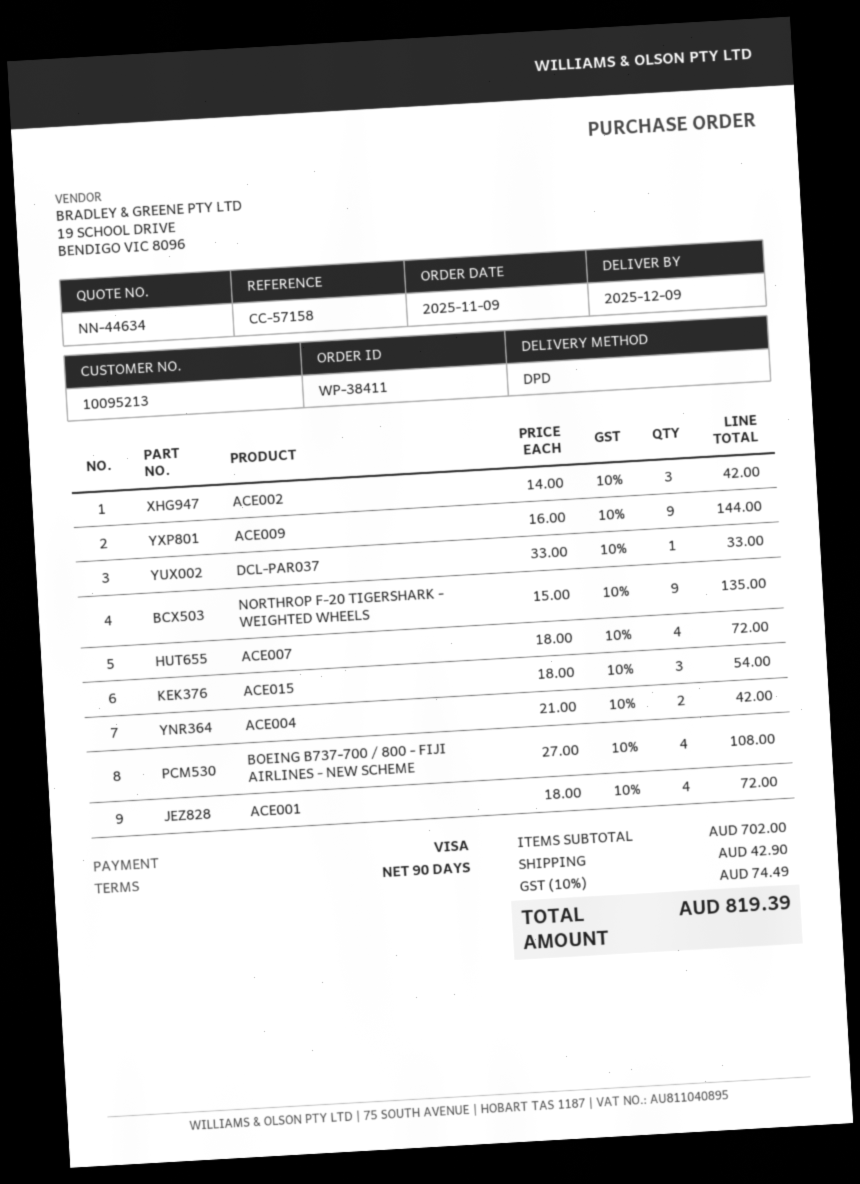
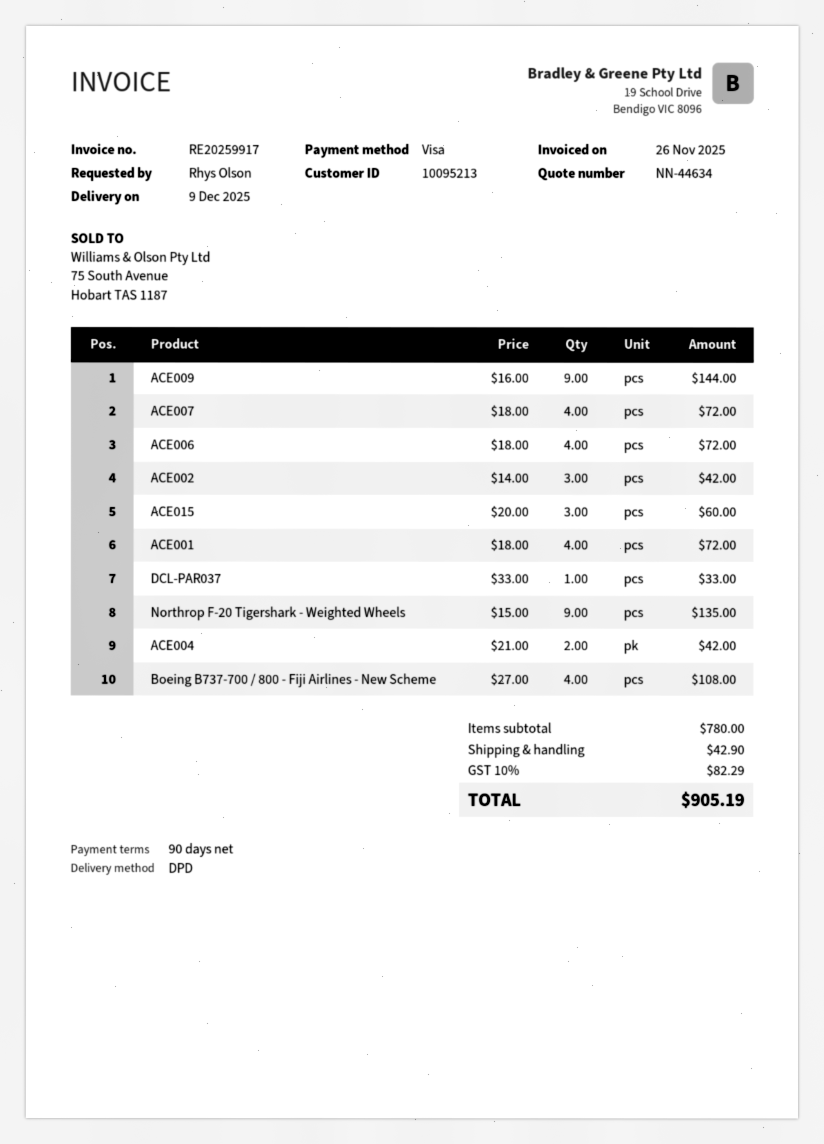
ACE015: 3 x 18.00 = 54.00 -> 3 x 20.00 = 60.00
ACE006: none -> 4 x 18.00 = 72.00
subtotal: 702.00 -> 780.00
tax: 10% = 74.49 -> 10% = 82.29
total: 819.39 -> 905.19

